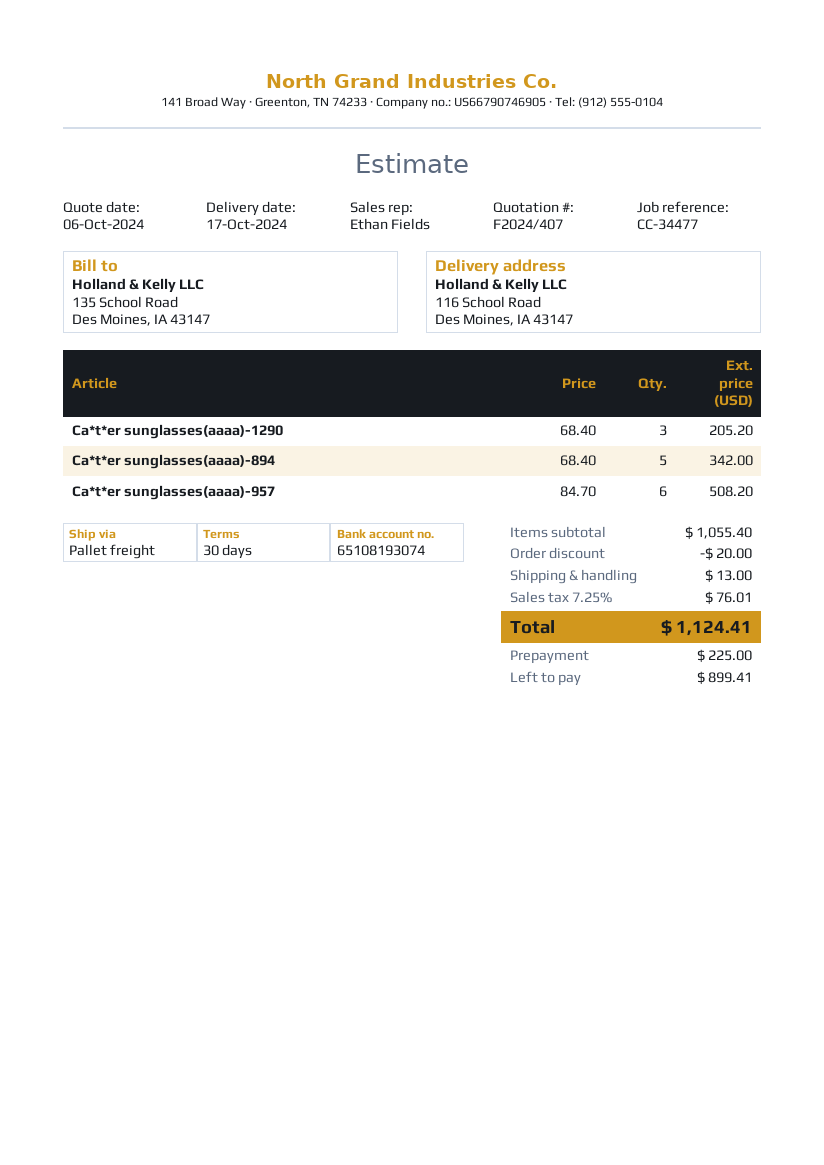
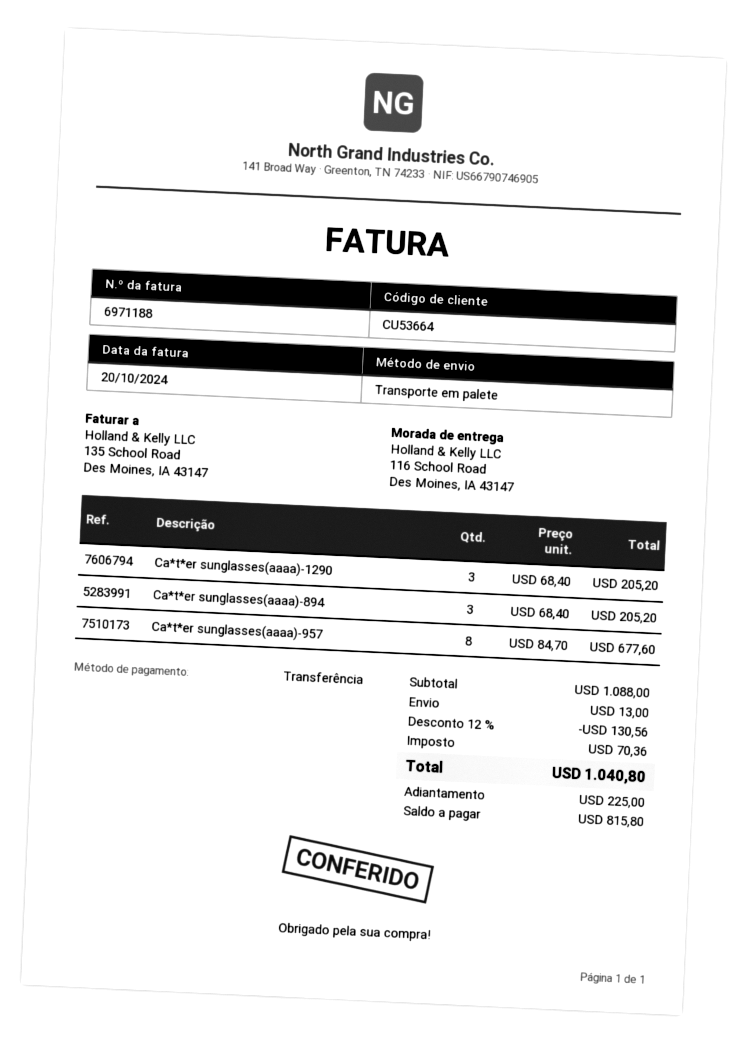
Ca*t*er sunglasses(aaaa)-894: 5 x 68.40 = 342.00 -> 3 x 68.40 = 205.20
Ca*t*er sunglasses(aaaa)-957: 6 x 84.70 = 508.20 -> 8 x 84.70 = 677.60
subtotal: 1055.40 -> 1088.00
discount: 20.00 -> 130.56
tax: 76.01 -> 70.36
total: 1124.41 -> 1040.80
balance: 899.41 -> 815.80

